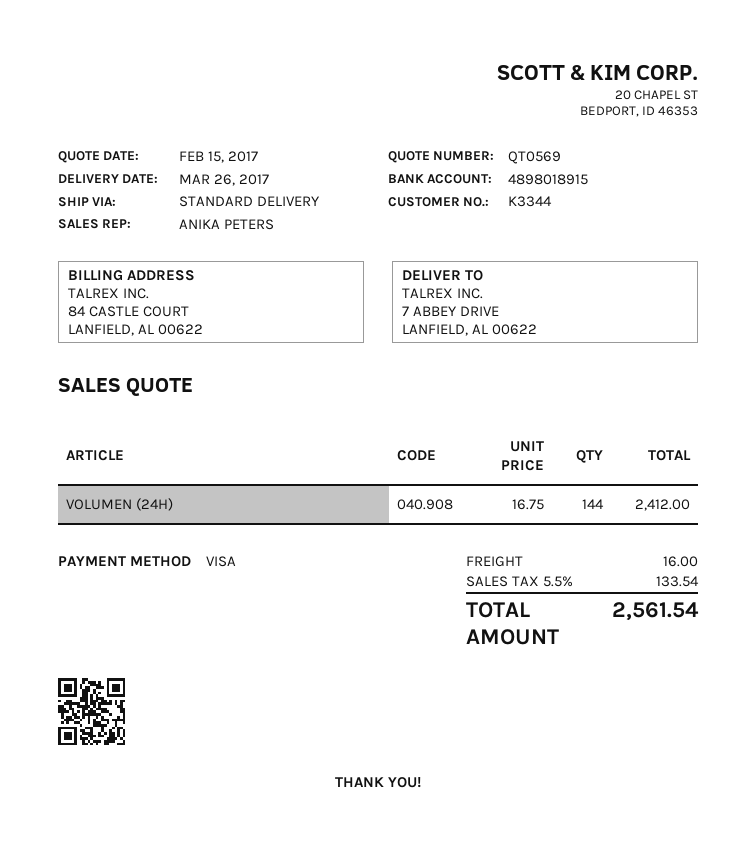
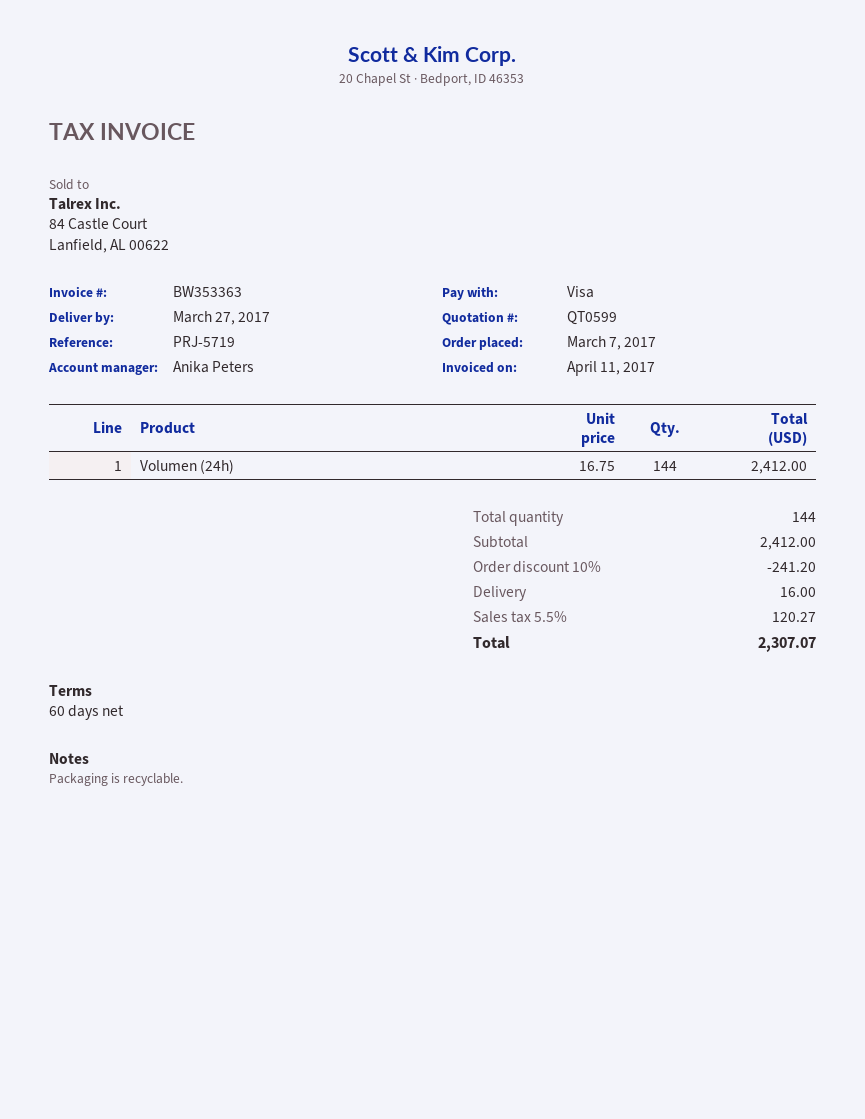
quote number: QT0569 -> QT0599
delivery date: 2017-03-26 -> 2017-03-27
discount: none -> 10% = 241.20
tax: 5.5% = 133.54 -> 5.5% = 120.27
total: 2561.54 -> 2307.07

